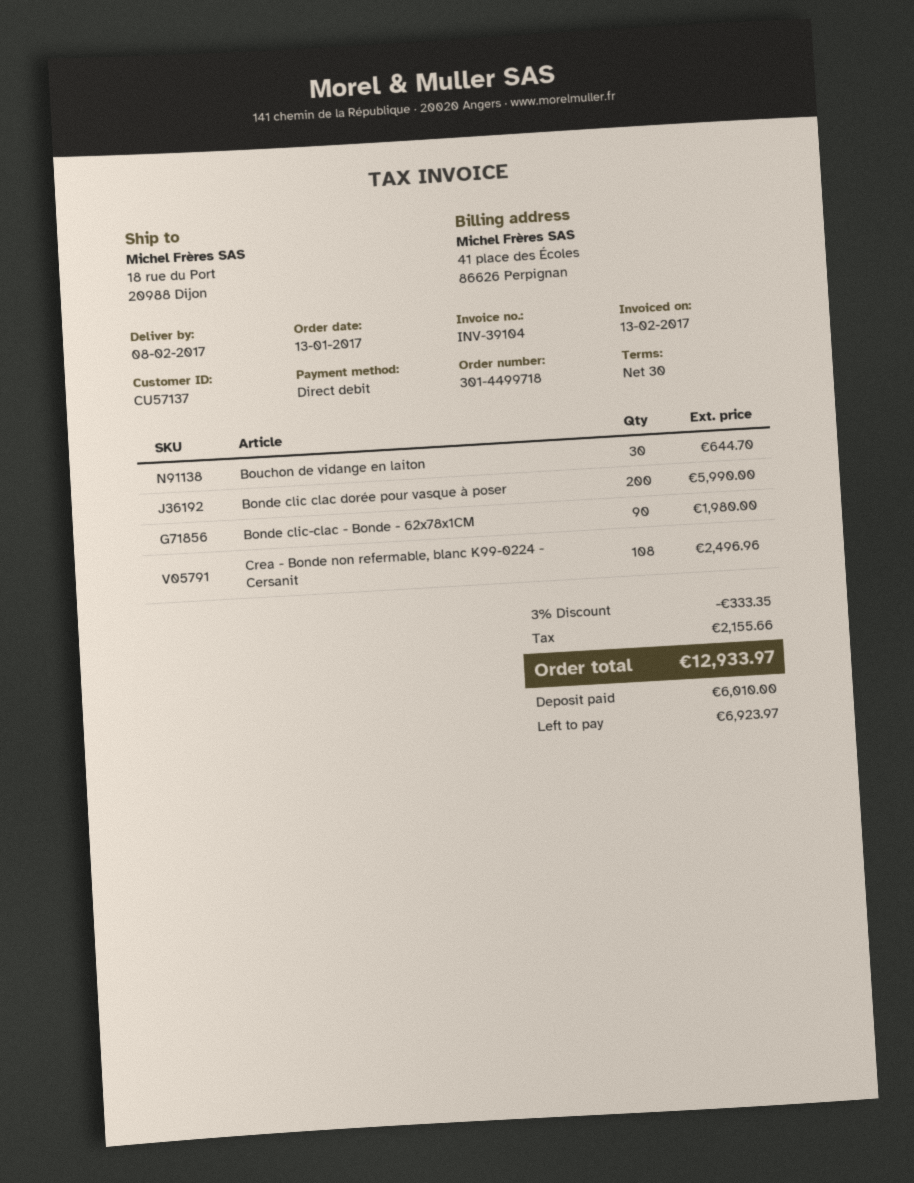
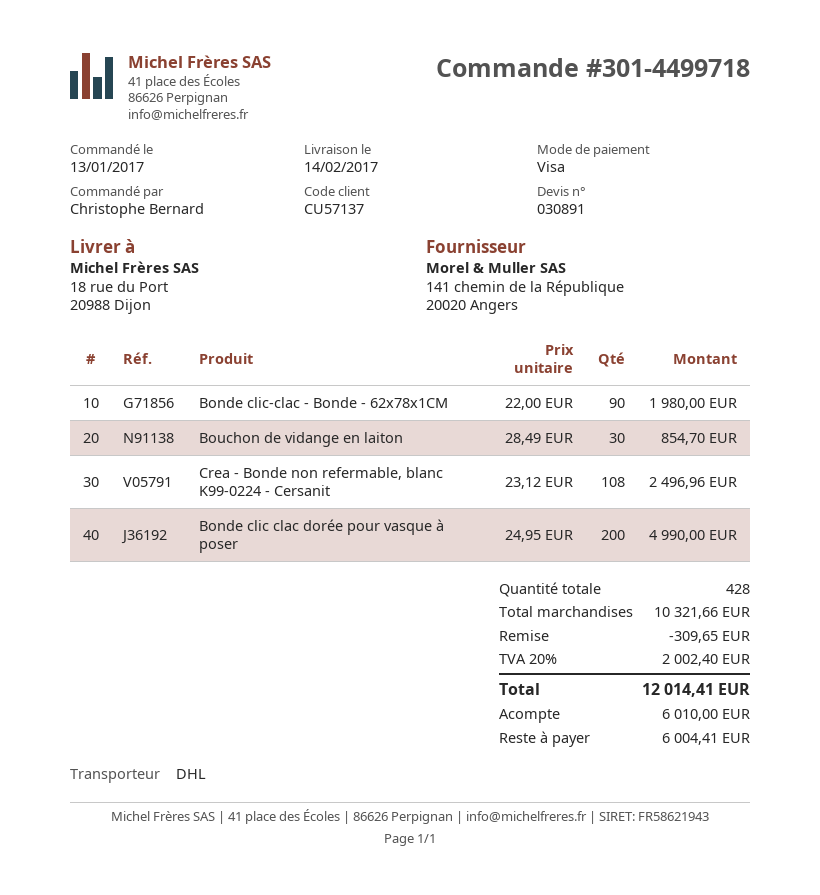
delivery date: 2017-02-08 -> 2017-02-14
payment method: direct debit -> Visa
Bouchon de vidange en laiton: 30 for 644.70 -> 30 for 854.70
Bonde clic clac dorée pour vasque à poser: 200 for 5990.00 -> 200 for 4990.00
discount: 333.35 -> 309.65
tax: 2155.66 -> 2002.40
total: 12933.97 -> 12014.41
balance: 6923.97 -> 6004.41

